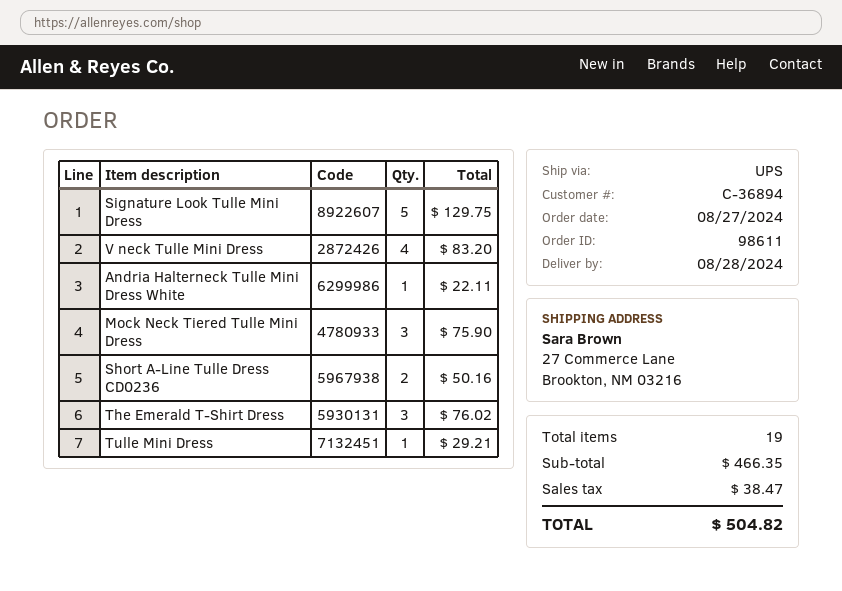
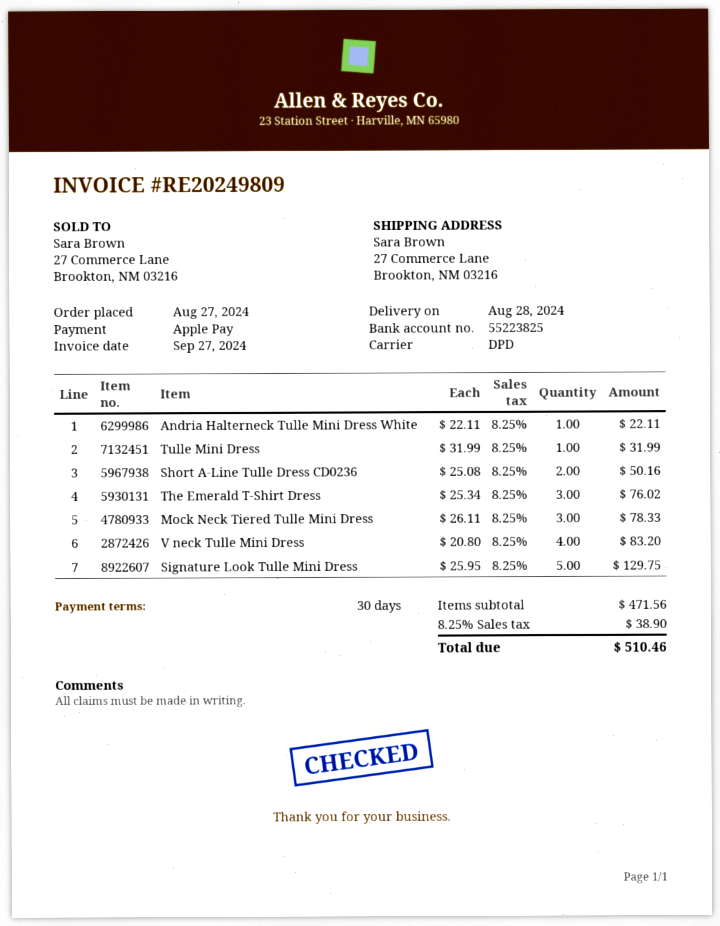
shipping method: UPS -> DPD
Mock Neck Tiered Tulle Mini Dress: 3 for 75.90 -> 3 for 78.33
Tulle Mini Dress: 1 for 29.21 -> 1 for 31.99
subtotal: 466.35 -> 471.56
tax: 38.47 -> 38.90
total: 504.82 -> 510.46

